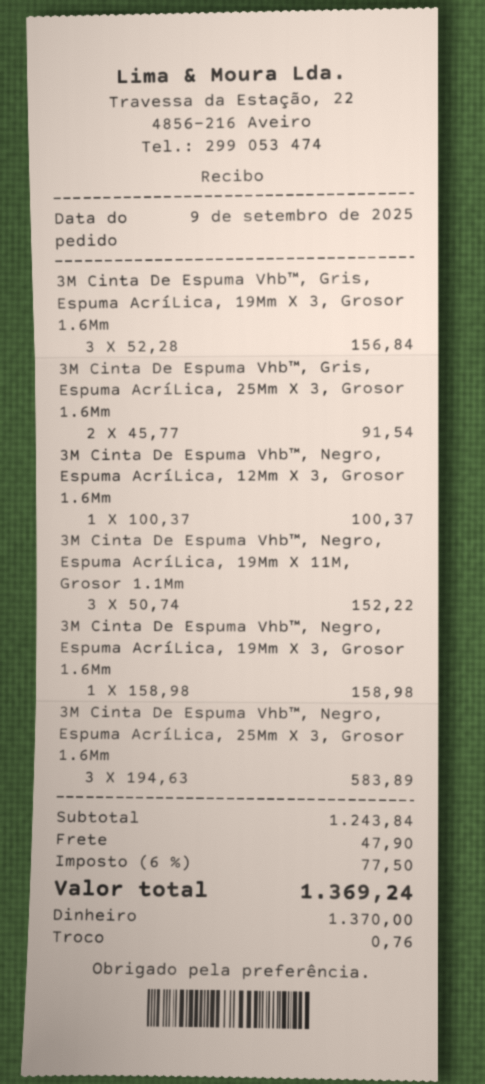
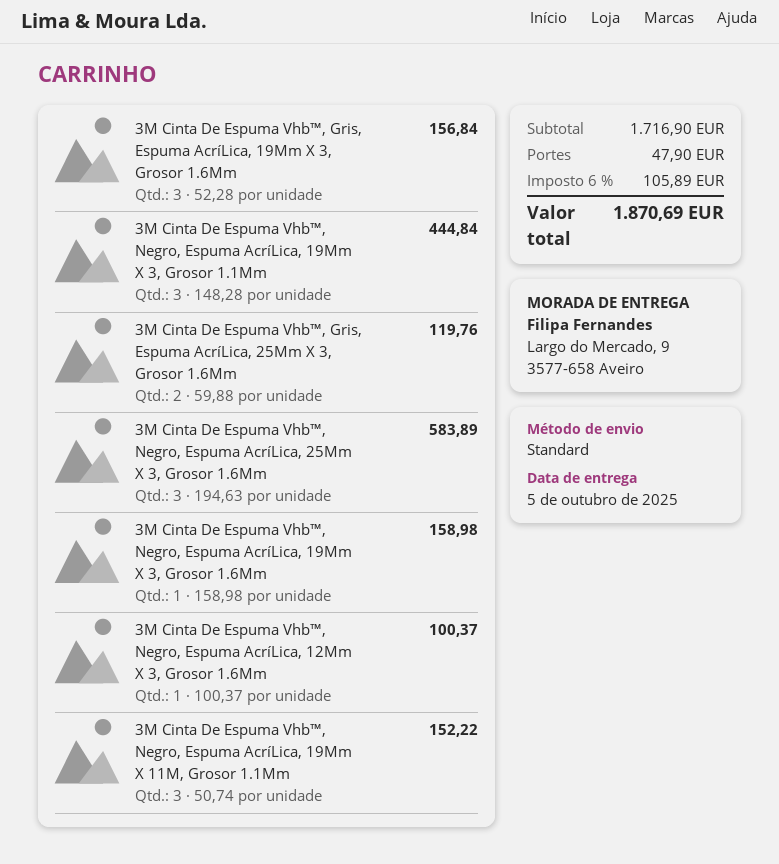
3M Cinta De Espuma Vhb™, Gris, Espuma AcríLica, 25Mm X 3, Grosor 1.6Mm: 2 x 45.77 = 91.54 -> 2 x 59.88 = 119.76
3M Cinta De Espuma Vhb™, Negro, Espuma AcríLica, 19Mm X 3, Grosor 1.1Mm: none -> 3 x 148.28 = 444.84
subtotal: 1243.84 -> 1716.90
tax: 6% = 77.50 -> 6% = 105.89
total: 1369.24 -> 1870.69

